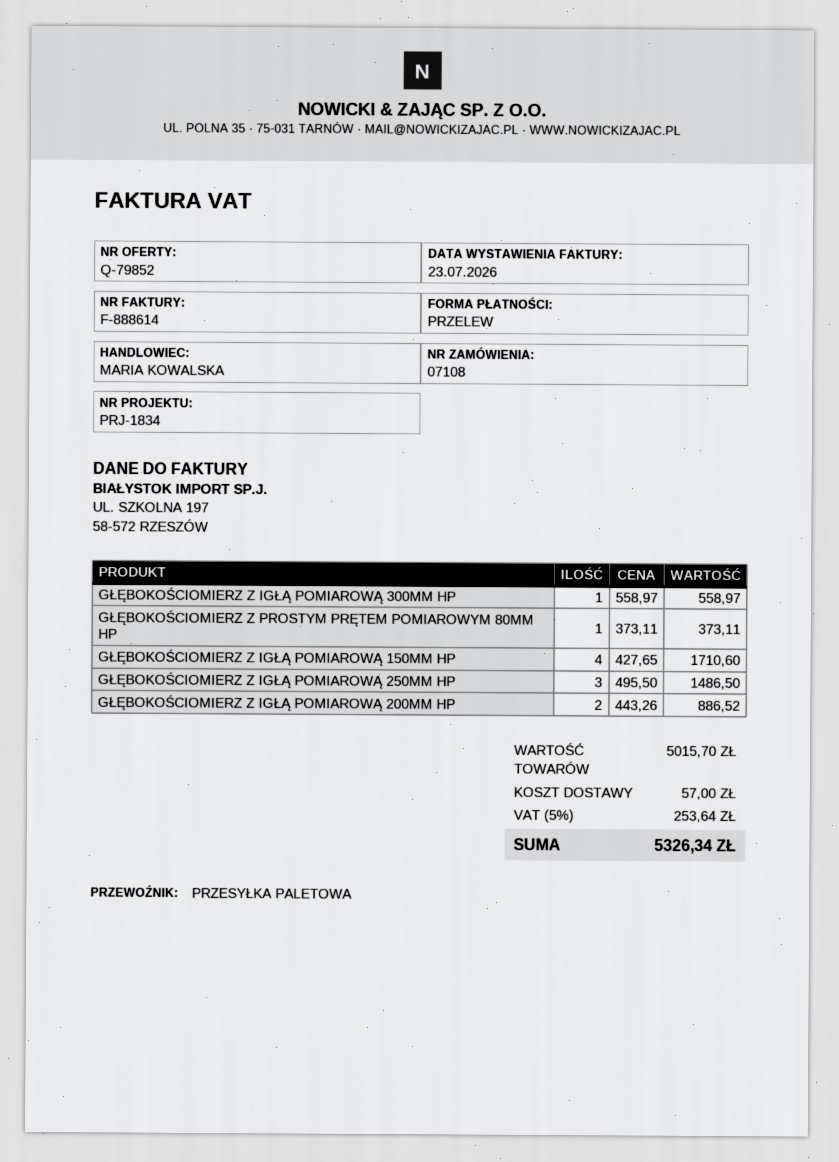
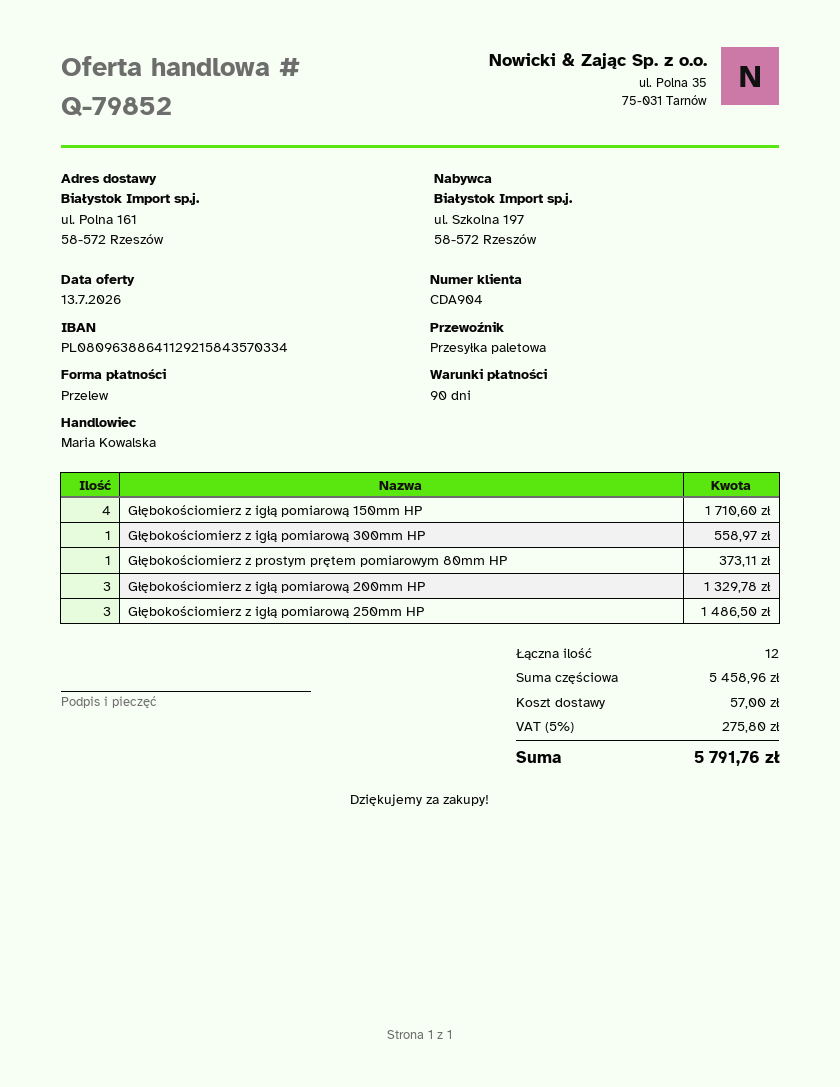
GŁĘBOKOŚCIOMIERZ Z IGŁĄ POMIAROWĄ 200MM HP: 2 for 886.52 -> 3 for 1329.78
subtotal: 5015.70 -> 5458.96
tax: 5% = 253.64 -> 5% = 275.80
total: 5326.34 -> 5791.76

